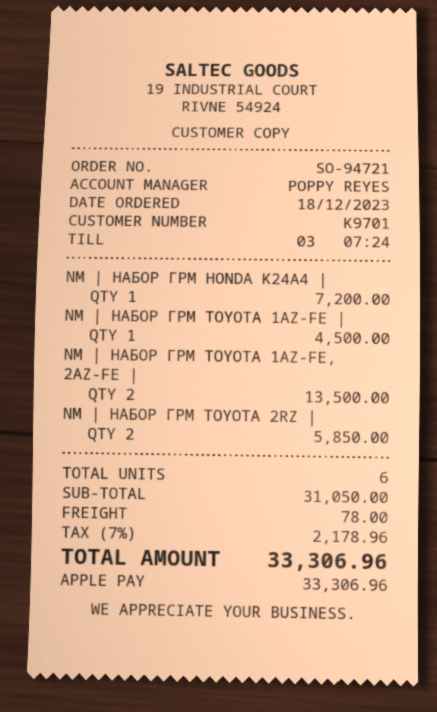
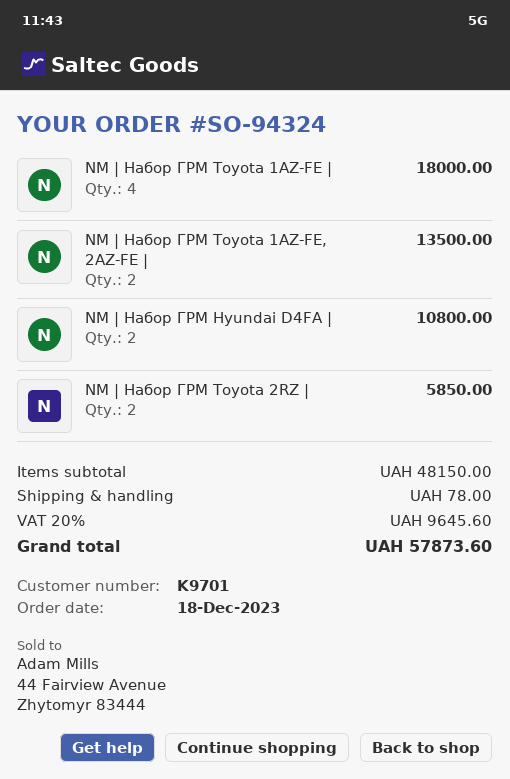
order number: SO-94721 -> SO-94324
NM | НАБОР ГРМ HONDA K24A4 |: 1 for 7200.00 -> none
NM | НАБОР ГРМ TOYOTA 1AZ-FE |: 1 for 4500.00 -> 4 for 18000.00
NM | Набор ГРМ Hyundai D4FA |: none -> 2 for 10800.00
subtotal: 31050.00 -> 48150.00
tax: 7% = 2178.96 -> 20% = 9645.60
total: 33306.96 -> 57873.60

